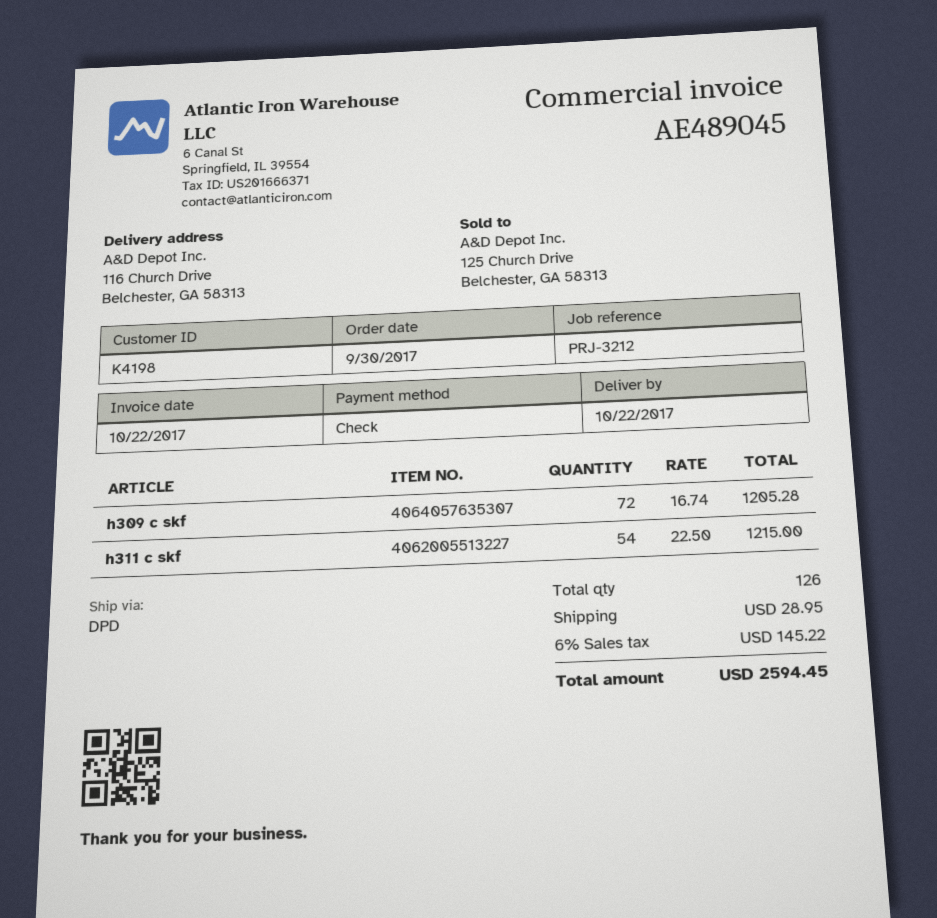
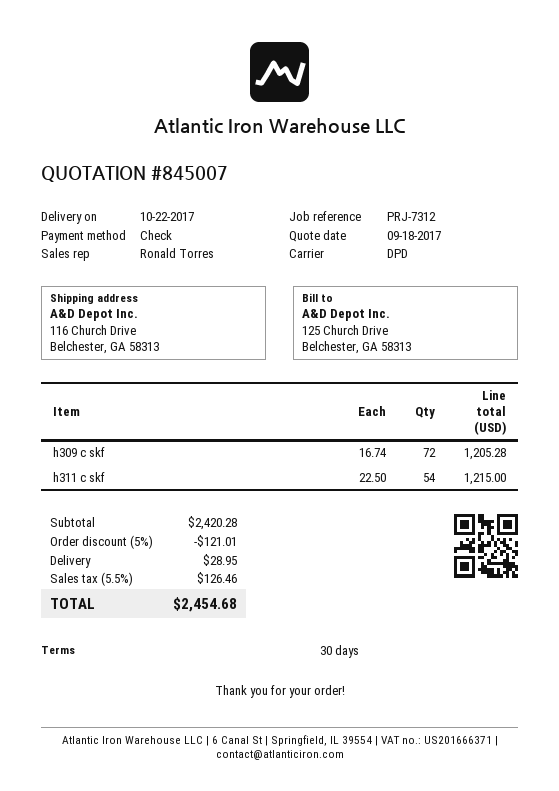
reference: PRJ-3212 -> PRJ-7312
discount: none -> 5% = 121.01
tax: 6% = 145.22 -> 5.5% = 126.46
total: 2594.45 -> 2454.68

